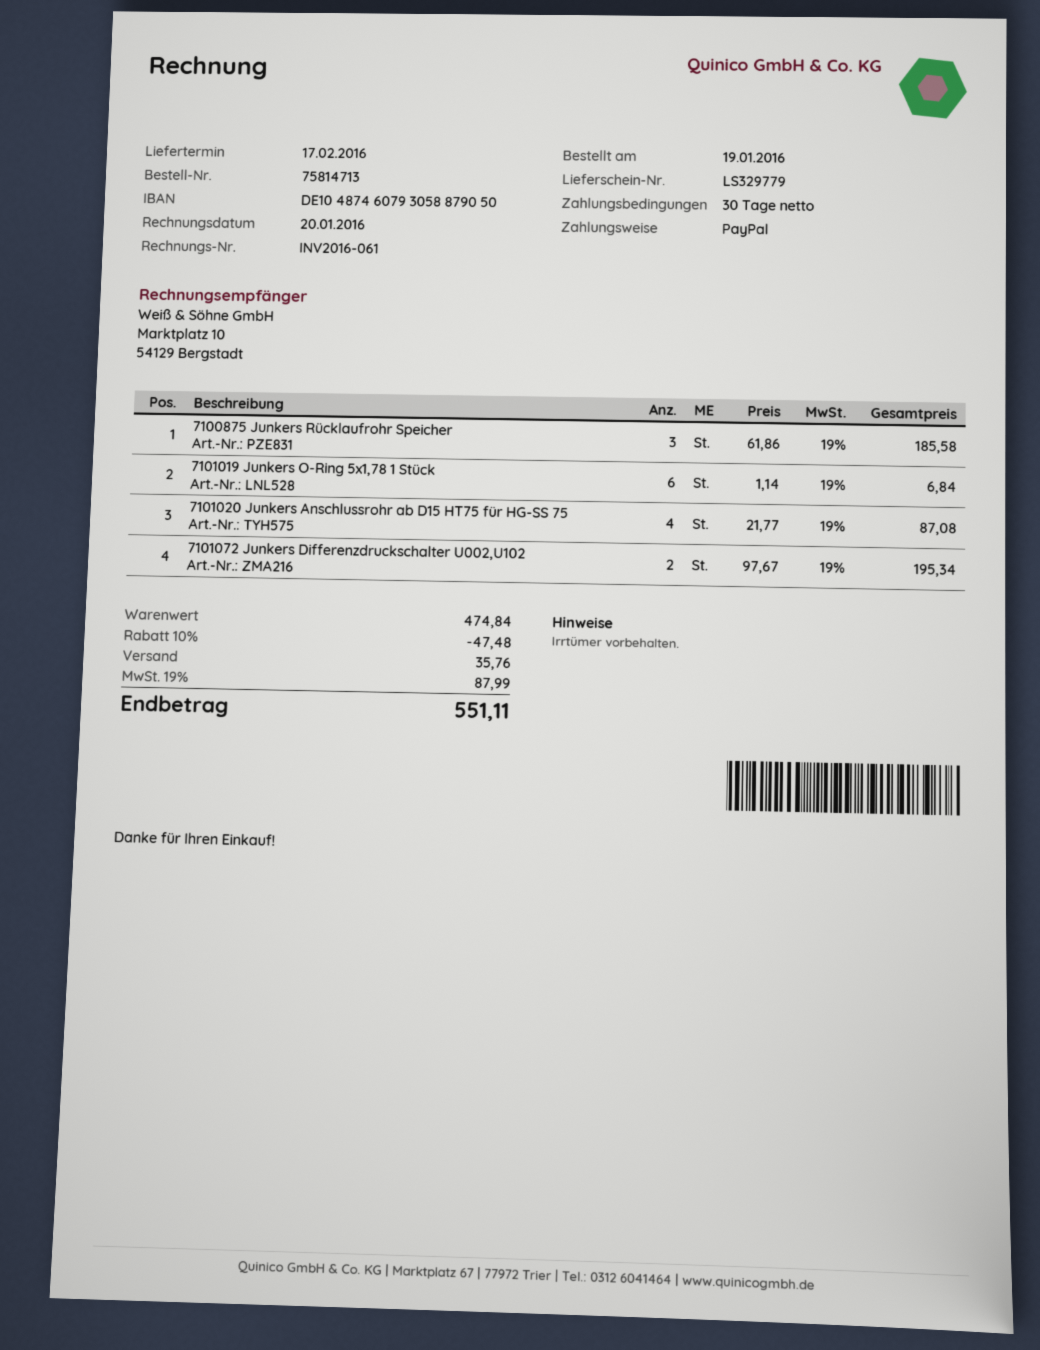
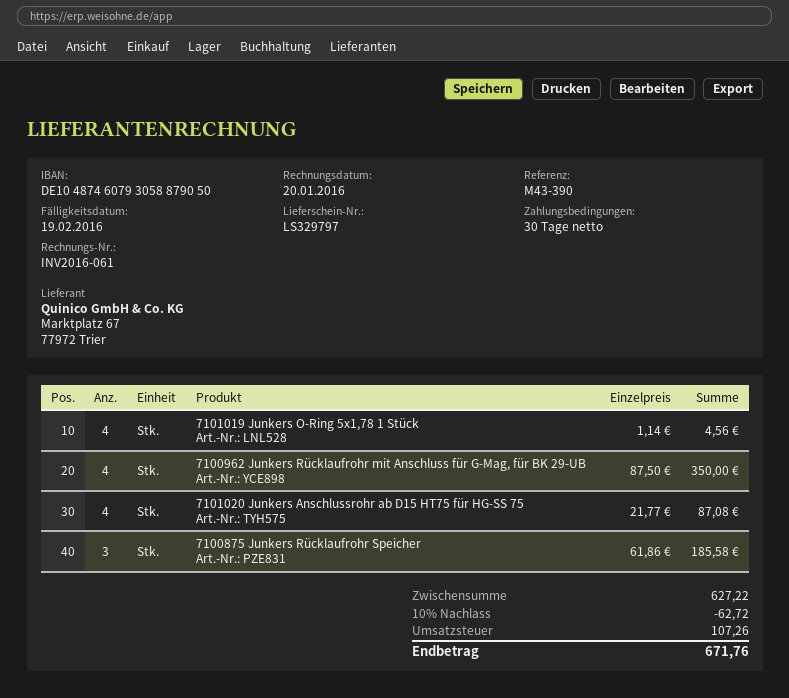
delivery note number: LS329779 -> LS329797
7101019 Junkers O-Ring 5x1,78 1 Stück: 6 x 1.14 = 6.84 -> 4 x 1.14 = 4.56
7101072 Junkers Differenzdruckschalter U002,U102: 2 x 97.67 = 195.34 -> none
7100962 Junkers Rücklaufrohr mit Anschluss für G-Mag, für BK 29-UB: none -> 4 x 87.50 = 350.00
subtotal: 474.84 -> 627.22
discount: 10% = 47.48 -> 10% = 62.72
shipping: 35.76 -> none
tax: 87.99 -> 107.26
total: 551.11 -> 671.76

